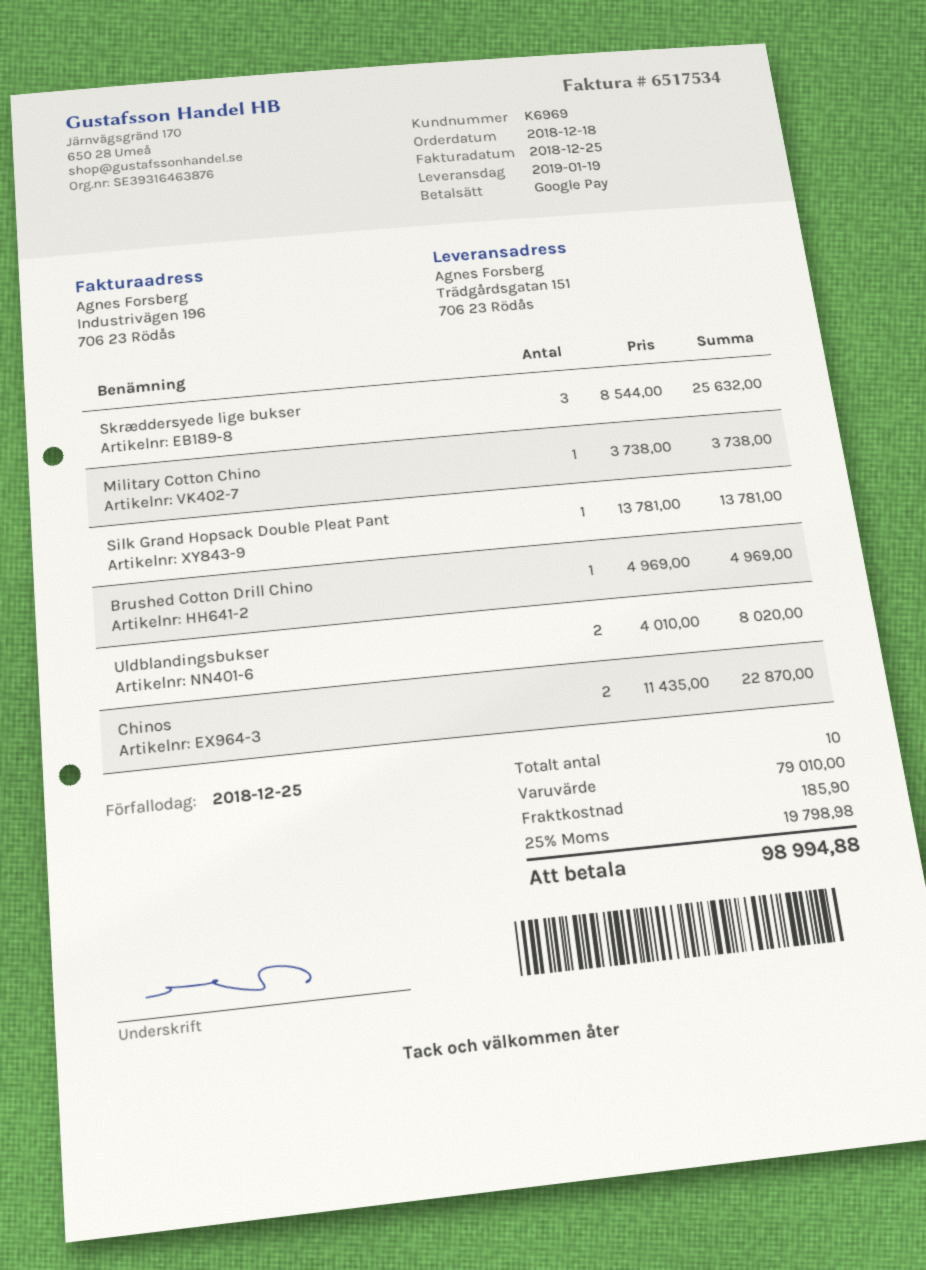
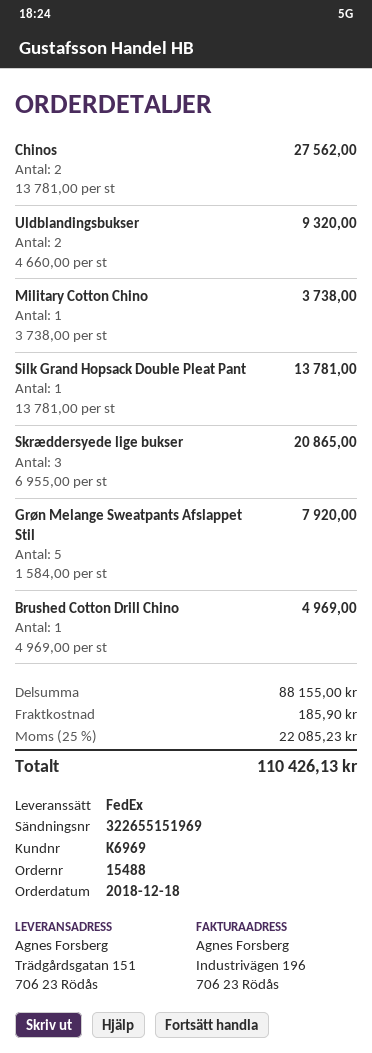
Skræddersyede lige bukser: 3 x 8544.00 = 25632.00 -> 3 x 6955.00 = 20865.00
Uldblandingsbukser: 2 x 4010.00 = 8020.00 -> 2 x 4660.00 = 9320.00
Chinos: 2 x 11435.00 = 22870.00 -> 2 x 13781.00 = 27562.00
Grøn Melange Sweatpants Afslappet Stil: none -> 5 x 1584.00 = 7920.00
subtotal: 79010.00 -> 88155.00
tax: 25% = 19798.98 -> 25% = 22085.23
total: 98994.88 -> 110426.13

